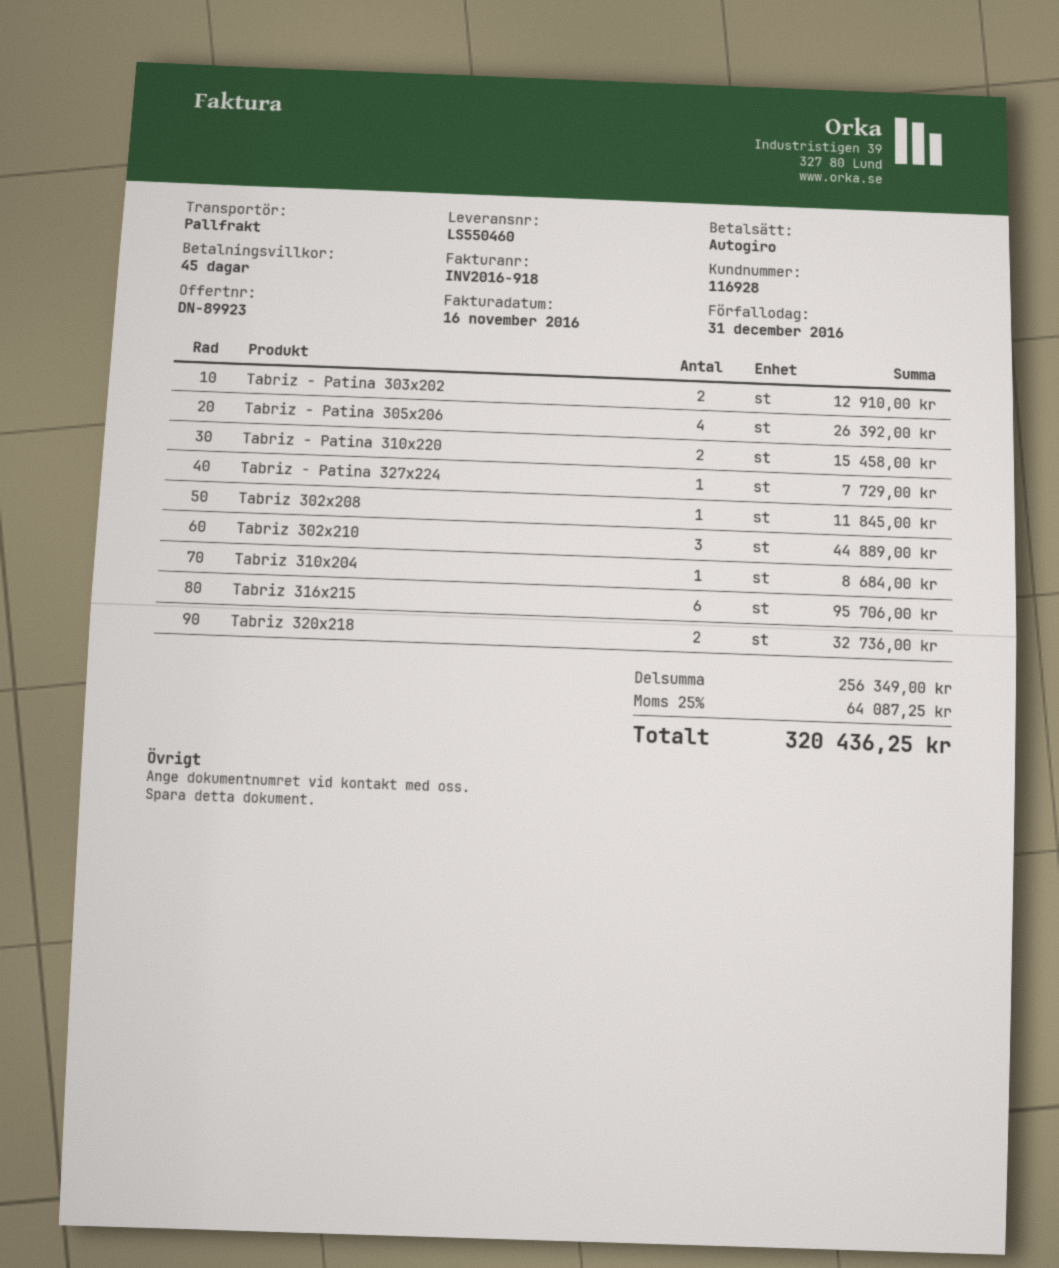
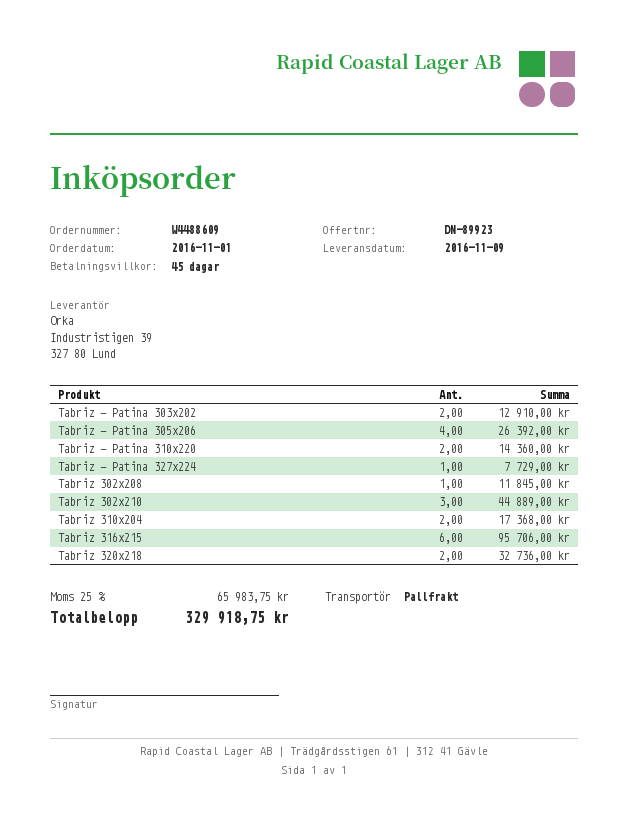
Tabriz - Patina 310x220: 2 for 15458.00 -> 2 for 14360.00
Tabriz 310x204: 1 for 8684.00 -> 2 for 17368.00
tax: 25% = 64087.25 -> 25% = 65983.75
total: 320436.25 -> 329918.75

